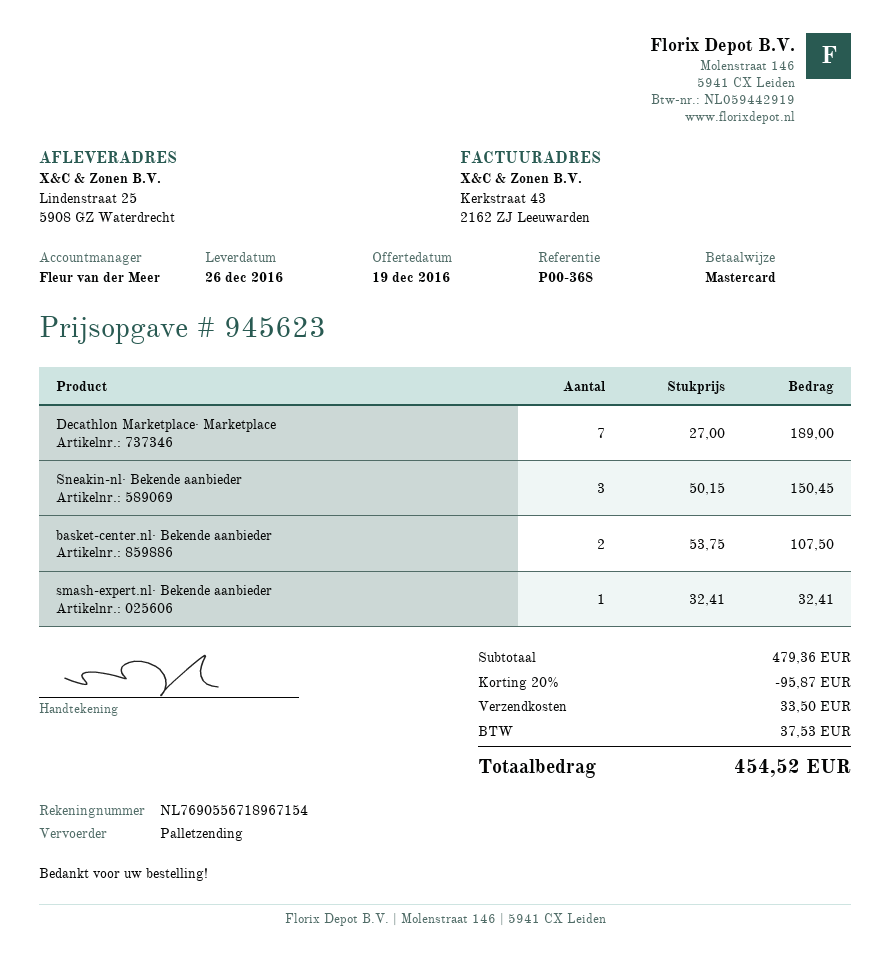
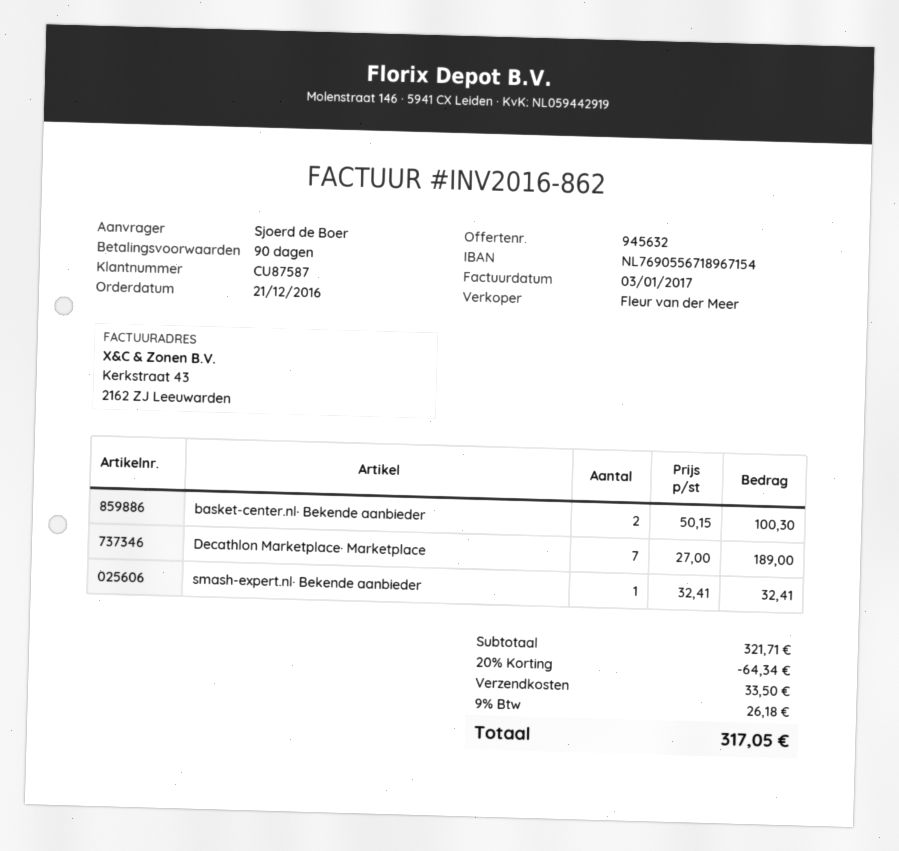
quote number: 945623 -> 945632
Sneakin-nl· Bekende aanbieder: 3 x 50.15 = 150.45 -> none
basket-center.nl· Bekende aanbieder: 2 x 53.75 = 107.50 -> 2 x 50.15 = 100.30
subtotal: 479.36 -> 321.71
discount: 20% = 95.87 -> 20% = 64.34
tax: 37.53 -> 26.18
total: 454.52 -> 317.05

